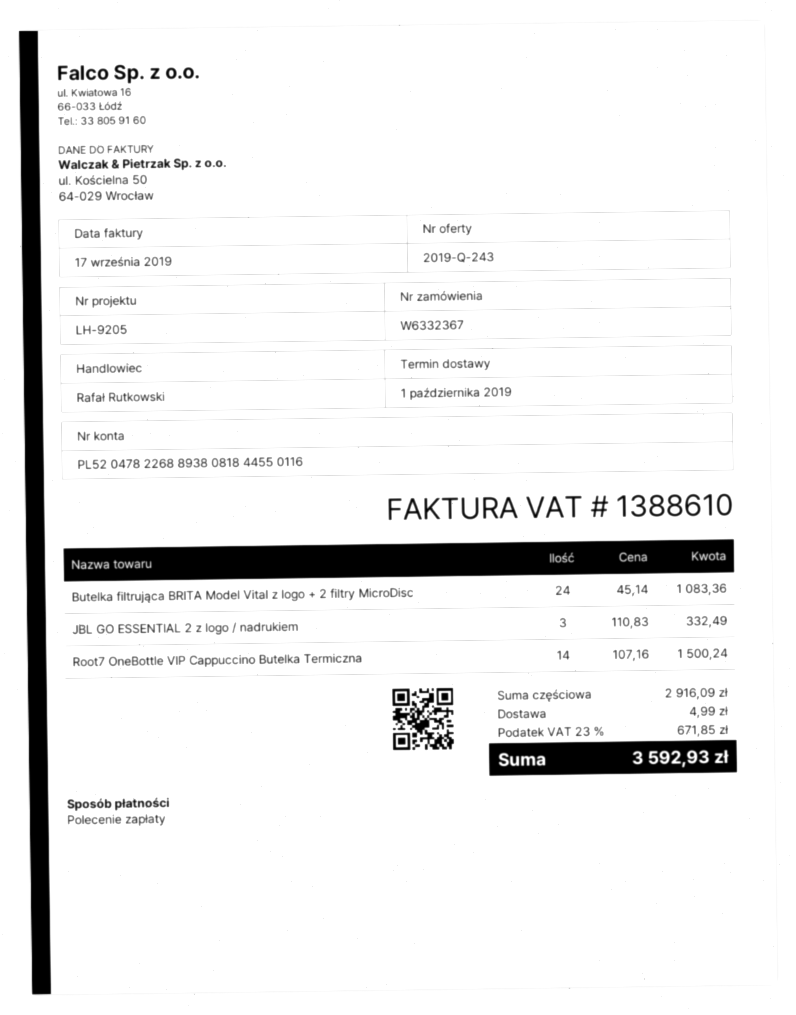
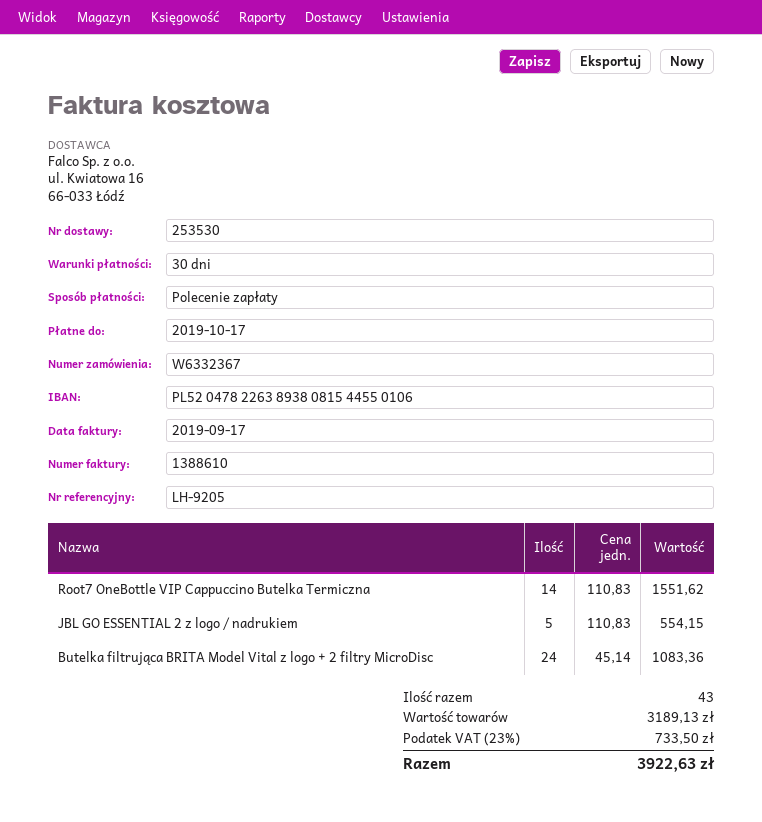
bank account: PL52047822688938081844550116 -> PL52047822638938081544550106
JBL GO ESSENTIAL 2 z logo / nadrukiem: 3 x 110.83 = 332.49 -> 5 x 110.83 = 554.15
Root7 OneBottle VIP Cappuccino Butelka Termiczna: 14 x 107.16 = 1500.24 -> 14 x 110.83 = 1551.62
subtotal: 2916.09 -> 3189.13
shipping: 4.99 -> none
tax: 23% = 671.85 -> 23% = 733.50
total: 3592.93 -> 3922.63

